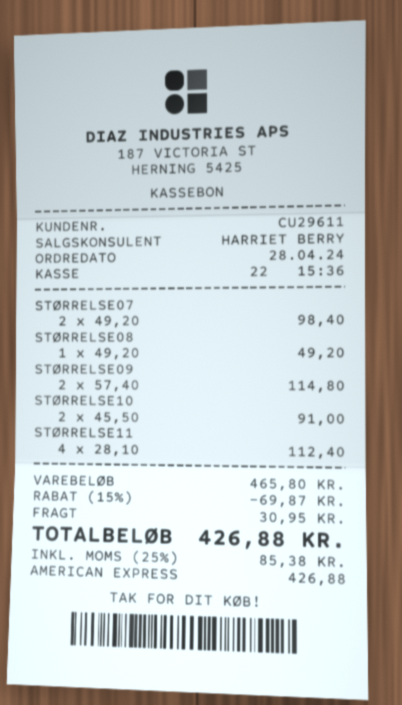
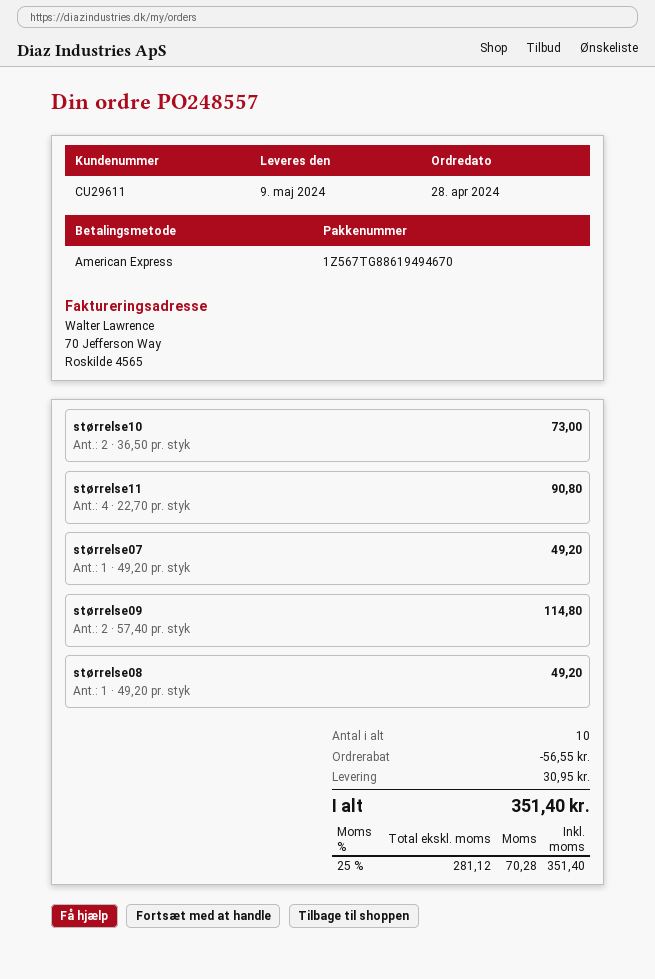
STØRRELSE07: 2 x 49.20 = 98.40 -> 1 x 49.20 = 49.20
STØRRELSE10: 2 x 45.50 = 91.00 -> 2 x 36.50 = 73.00
STØRRELSE11: 4 x 28.10 = 112.40 -> 4 x 22.70 = 90.80
discount: 69.87 -> 56.55
tax: 25% = 85.38 -> 25% = 70.28
total: 426.88 -> 351.40

